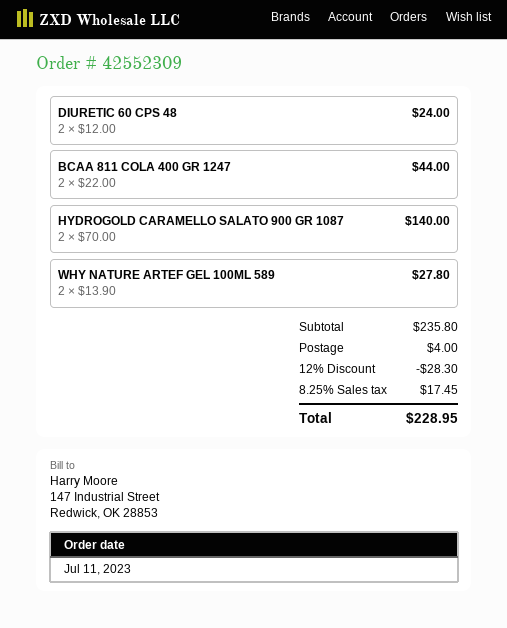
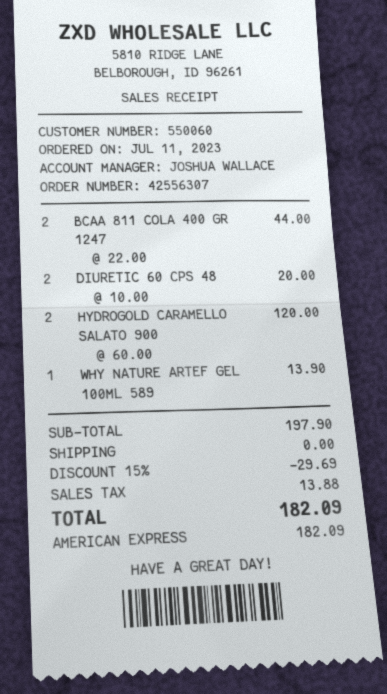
order number: 42552309 -> 42556307
DIURETIC 60 CPS 48: 2 x 12.00 = 24.00 -> 2 x 10.00 = 20.00
HYDROGOLD CARAMELLO SALATO 900 GR 1087: 2 x 70.00 = 140.00 -> 2 x 60.00 = 120.00
WHY NATURE ARTEF GEL 100ML 589: 2 x 13.90 = 27.80 -> 1 x 13.90 = 13.90
subtotal: 235.80 -> 197.90
discount: 12% = 28.30 -> 15% = 29.69
shipping: 4.00 -> 0.00
tax: 17.45 -> 13.88
total: 228.95 -> 182.09

